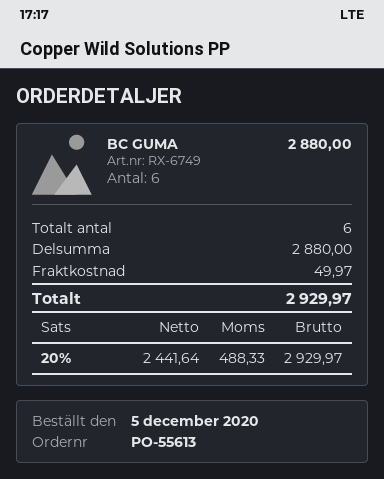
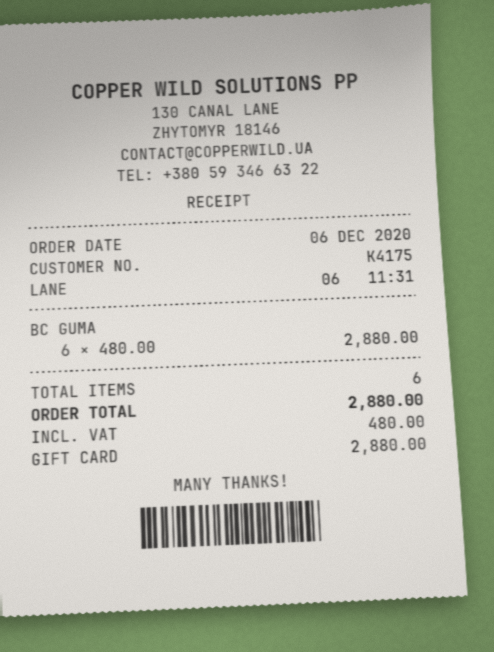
order date: 2020-12-05 -> 2020-12-06
shipping: 49.97 -> none
tax: 488.33 -> 480.00
total: 2929.97 -> 2880.00

